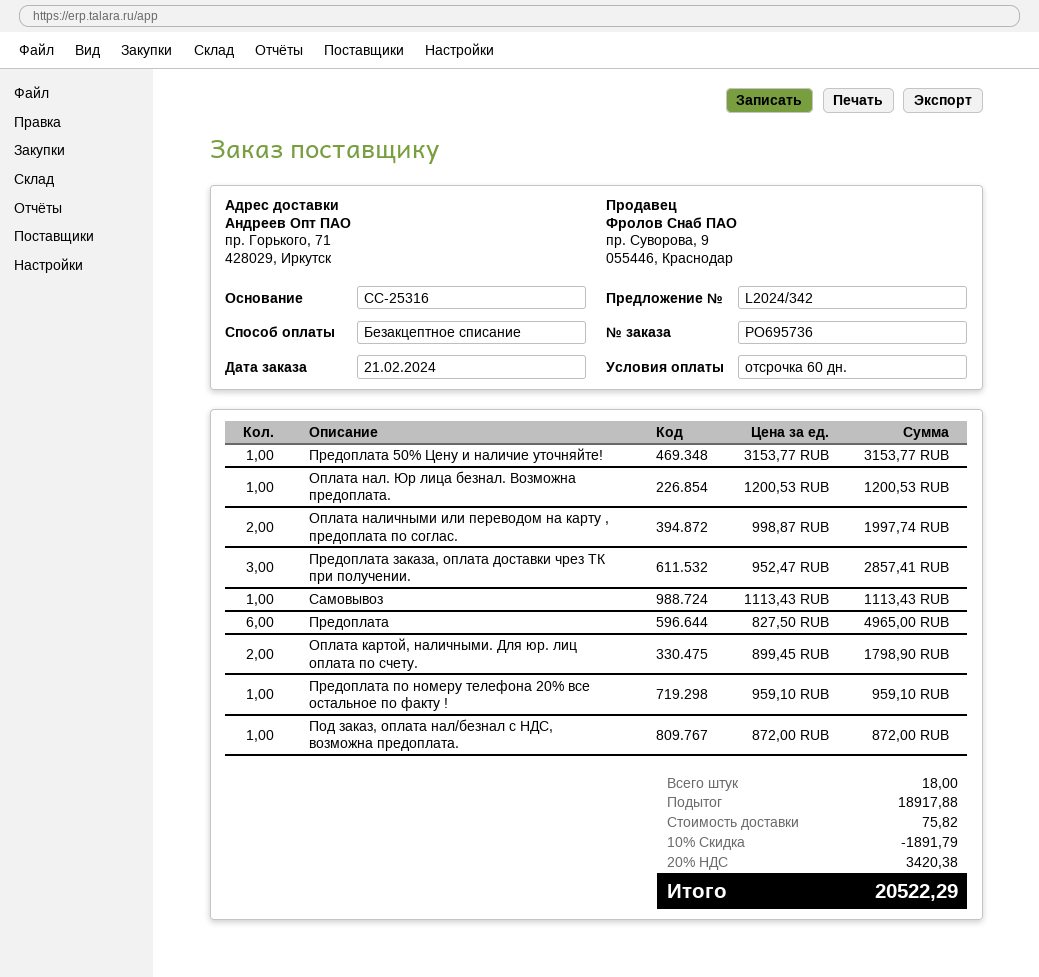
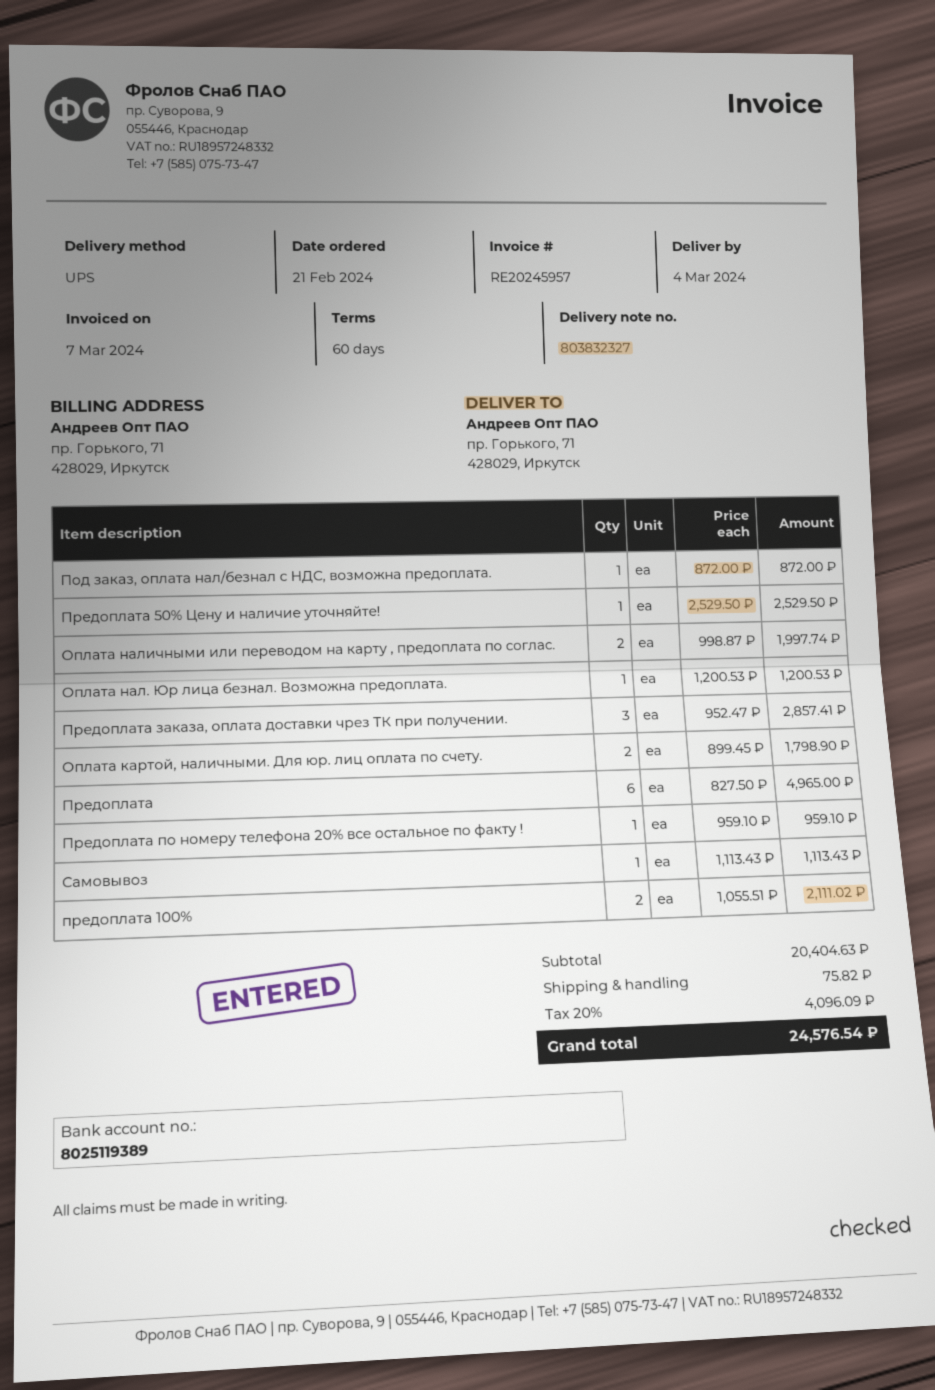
Предоплата 50% Цену и наличие уточняйте!: 1 x 3153.77 = 3153.77 -> 1 x 2529.50 = 2529.50
предоплата 100%: none -> 2 x 1055.51 = 2111.02
subtotal: 18917.88 -> 20404.63
discount: 10% = 1891.79 -> none
tax: 20% = 3420.38 -> 20% = 4096.09
total: 20522.29 -> 24576.54

